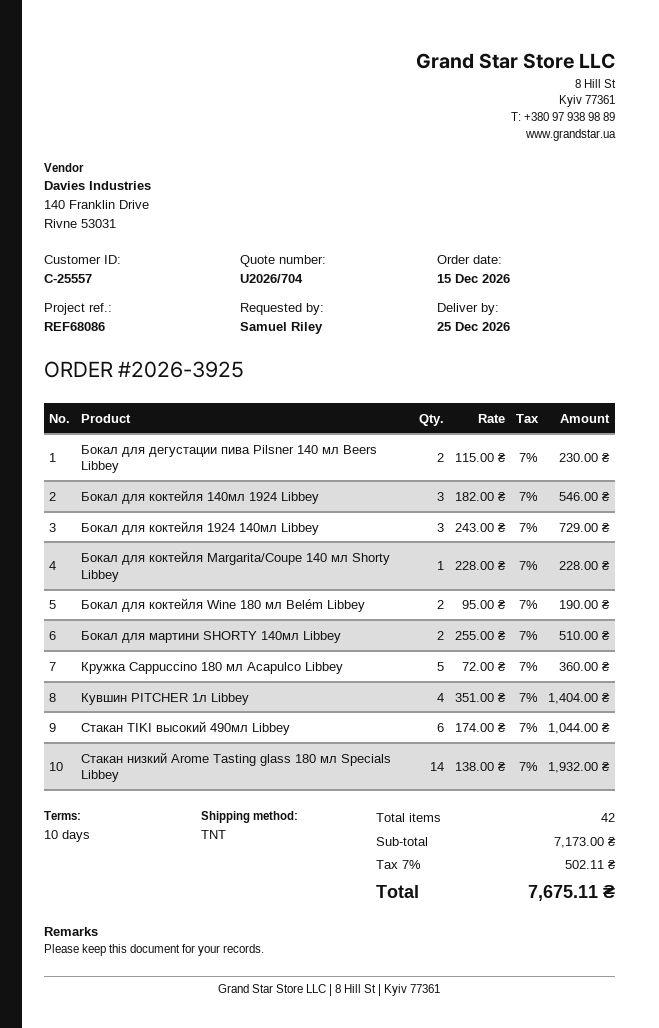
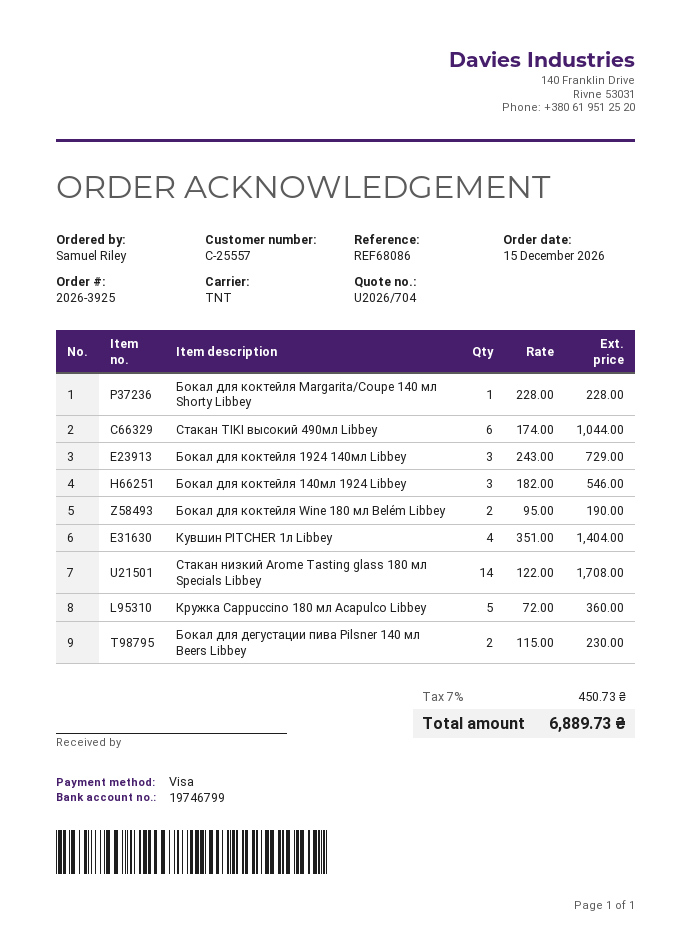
Бокал для мартини SHORTY 140мл Libbey: 2 x 255.00 = 510.00 -> none
Стакан низкий Arome Tasting glass 180 мл Specials Libbey: 14 x 138.00 = 1932.00 -> 14 x 122.00 = 1708.00
tax: 7% = 502.11 -> 7% = 450.73
total: 7675.11 -> 6889.73

